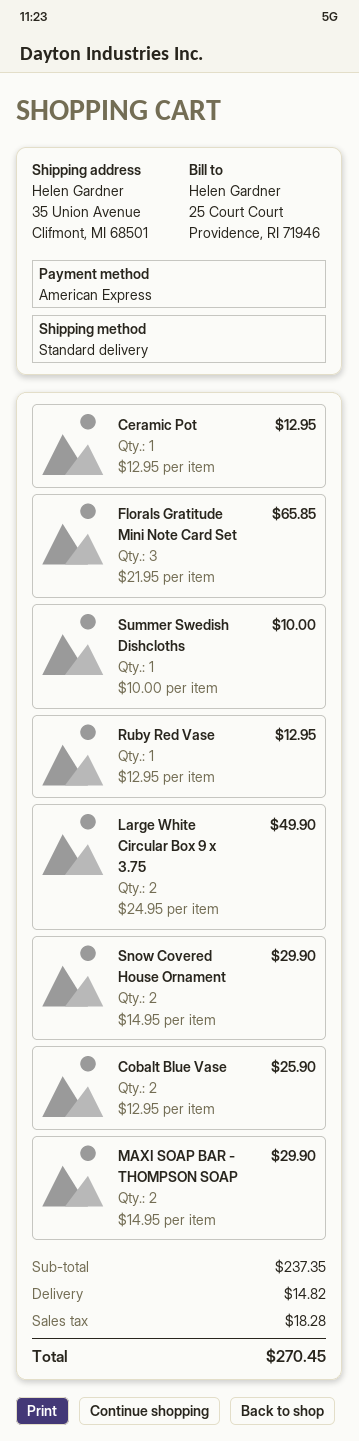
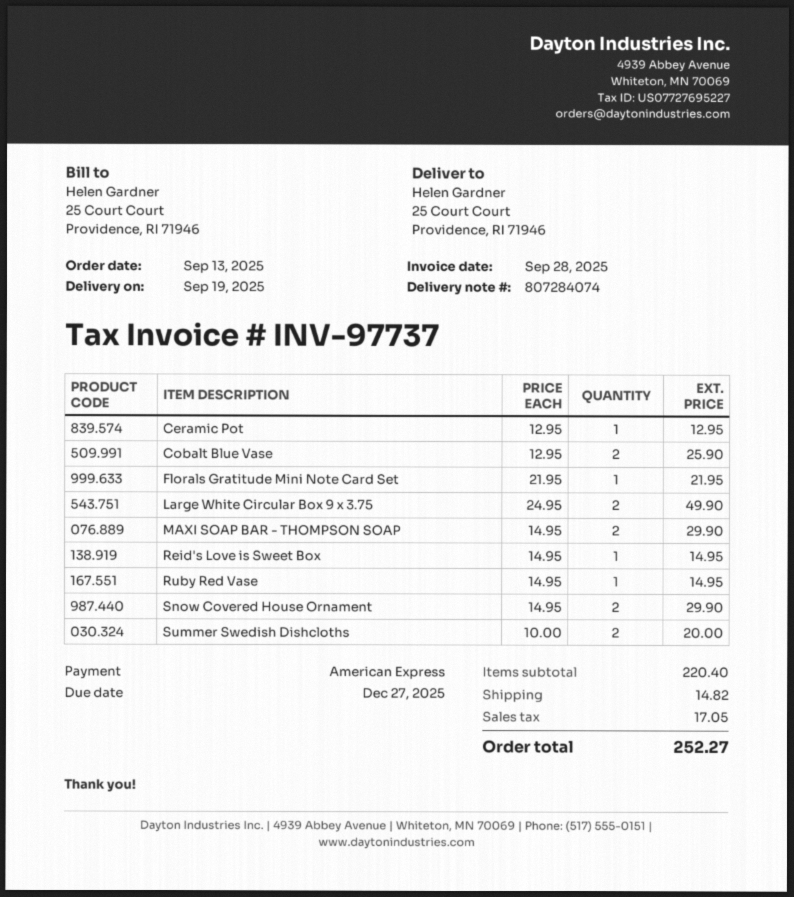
ship to: 35 Union Avenue, Clifmont, MI 68501 -> 25 Court Court, Providence, RI 71946
Florals Gratitude Mini Note Card Set: 3 x 21.95 = 65.85 -> 1 x 21.95 = 21.95
Summer Swedish Dishcloths: 1 x 10.00 = 10.00 -> 2 x 10.00 = 20.00
Ruby Red Vase: 1 x 12.95 = 12.95 -> 1 x 14.95 = 14.95
Reid's Love is Sweet Box: none -> 1 x 14.95 = 14.95
subtotal: 237.35 -> 220.40
tax: 18.28 -> 17.05
total: 270.45 -> 252.27

